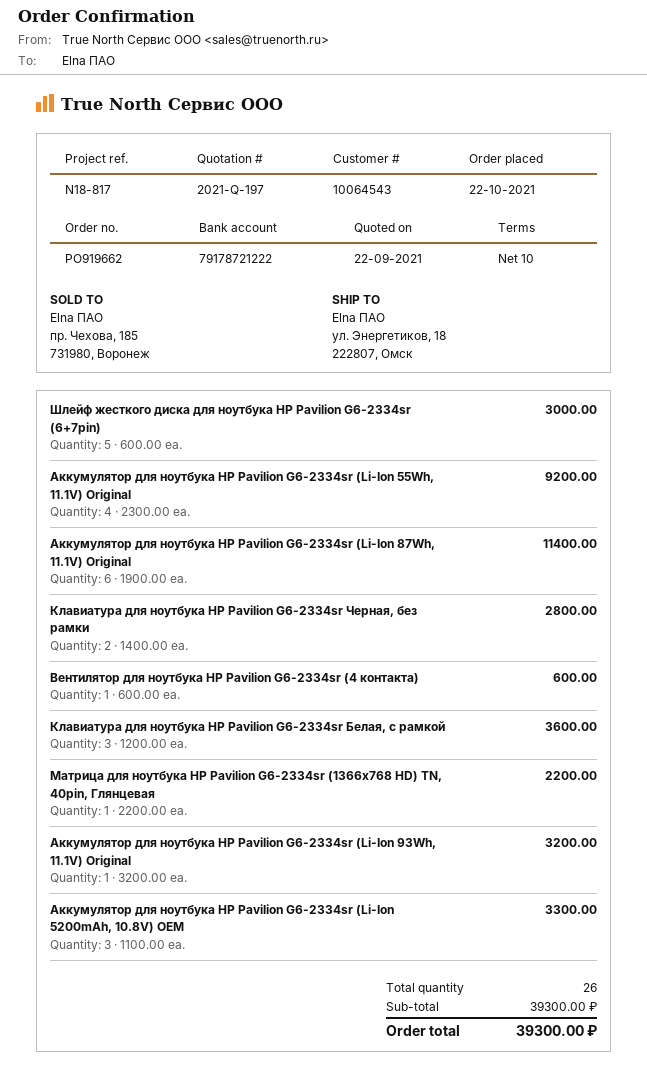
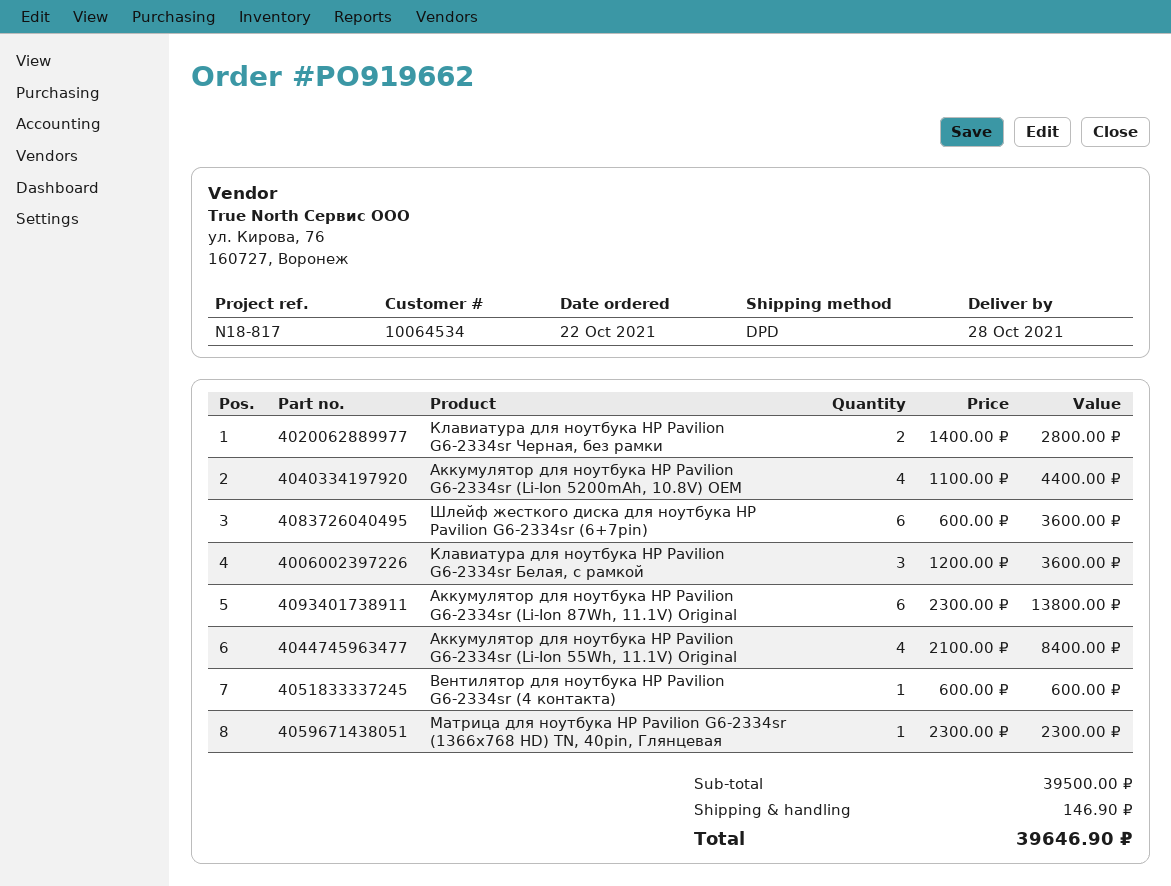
customer number: 10064543 -> 10064534
Шлейф жесткого диска для ноутбука HP Pavilion G6-2334sr (6+7pin): 5 x 600.00 = 3000.00 -> 6 x 600.00 = 3600.00
Аккумулятор для ноутбука HP Pavilion G6-2334sr (Li-Ion 55Wh, 11.1V) Original: 4 x 2300.00 = 9200.00 -> 4 x 2100.00 = 8400.00
Аккумулятор для ноутбука HP Pavilion G6-2334sr (Li-Ion 87Wh, 11.1V) Original: 6 x 1900.00 = 11400.00 -> 6 x 2300.00 = 13800.00
Матрица для ноутбука HP Pavilion G6-2334sr (1366x768 HD) TN, 40pin, Глянцевая: 1 x 2200.00 = 2200.00 -> 1 x 2300.00 = 2300.00
Аккумулятор для ноутбука HP Pavilion G6-2334sr (Li-Ion 93Wh, 11.1V) Original: 1 x 3200.00 = 3200.00 -> none
Аккумулятор для ноутбука HP Pavilion G6-2334sr (Li-Ion 5200mAh, 10.8V) OEM: 3 x 1100.00 = 3300.00 -> 4 x 1100.00 = 4400.00
subtotal: 39300.00 -> 39500.00
shipping: none -> 146.90
total: 39300.00 -> 39646.90

